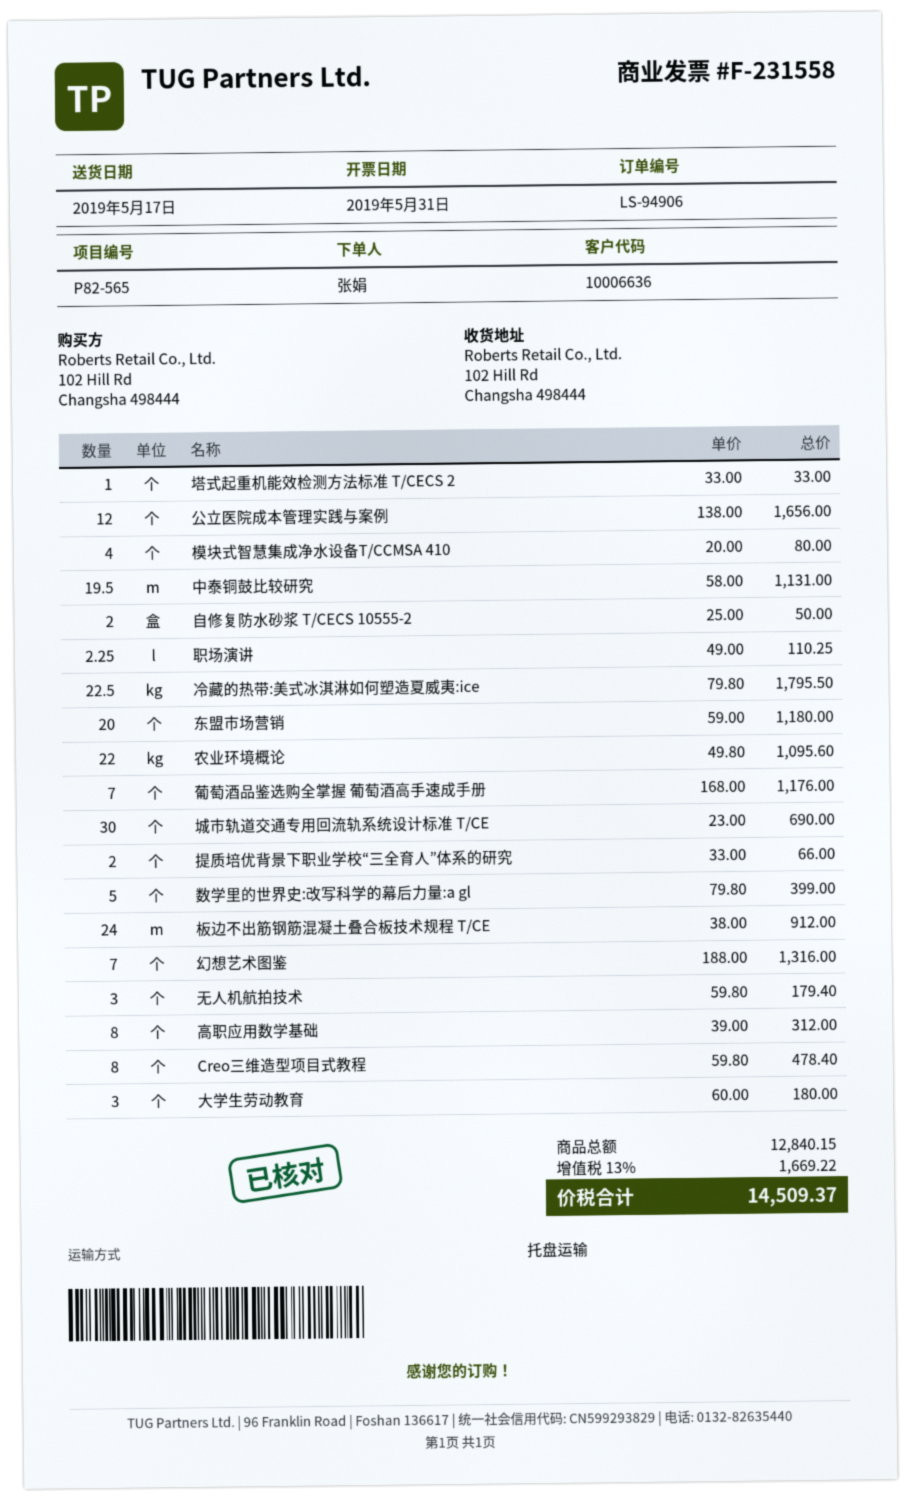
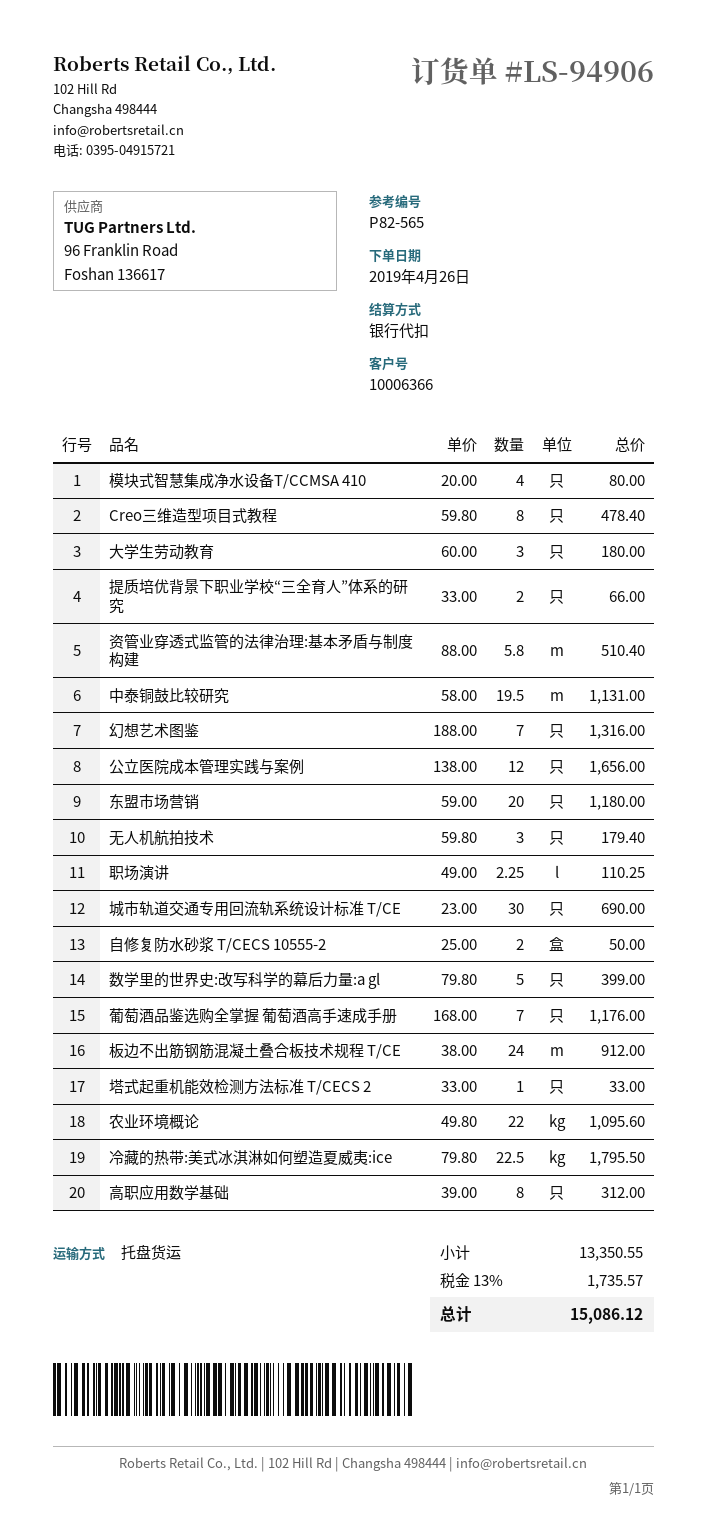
customer number: 10006636 -> 10006366
资管业穿透式监管的法律治理:基本矛盾与制度构建: none -> 5.8 x 88.00 = 510.40
subtotal: 12840.15 -> 13350.55
tax: 13% = 1669.22 -> 13% = 1735.57
total: 14509.37 -> 15086.12

